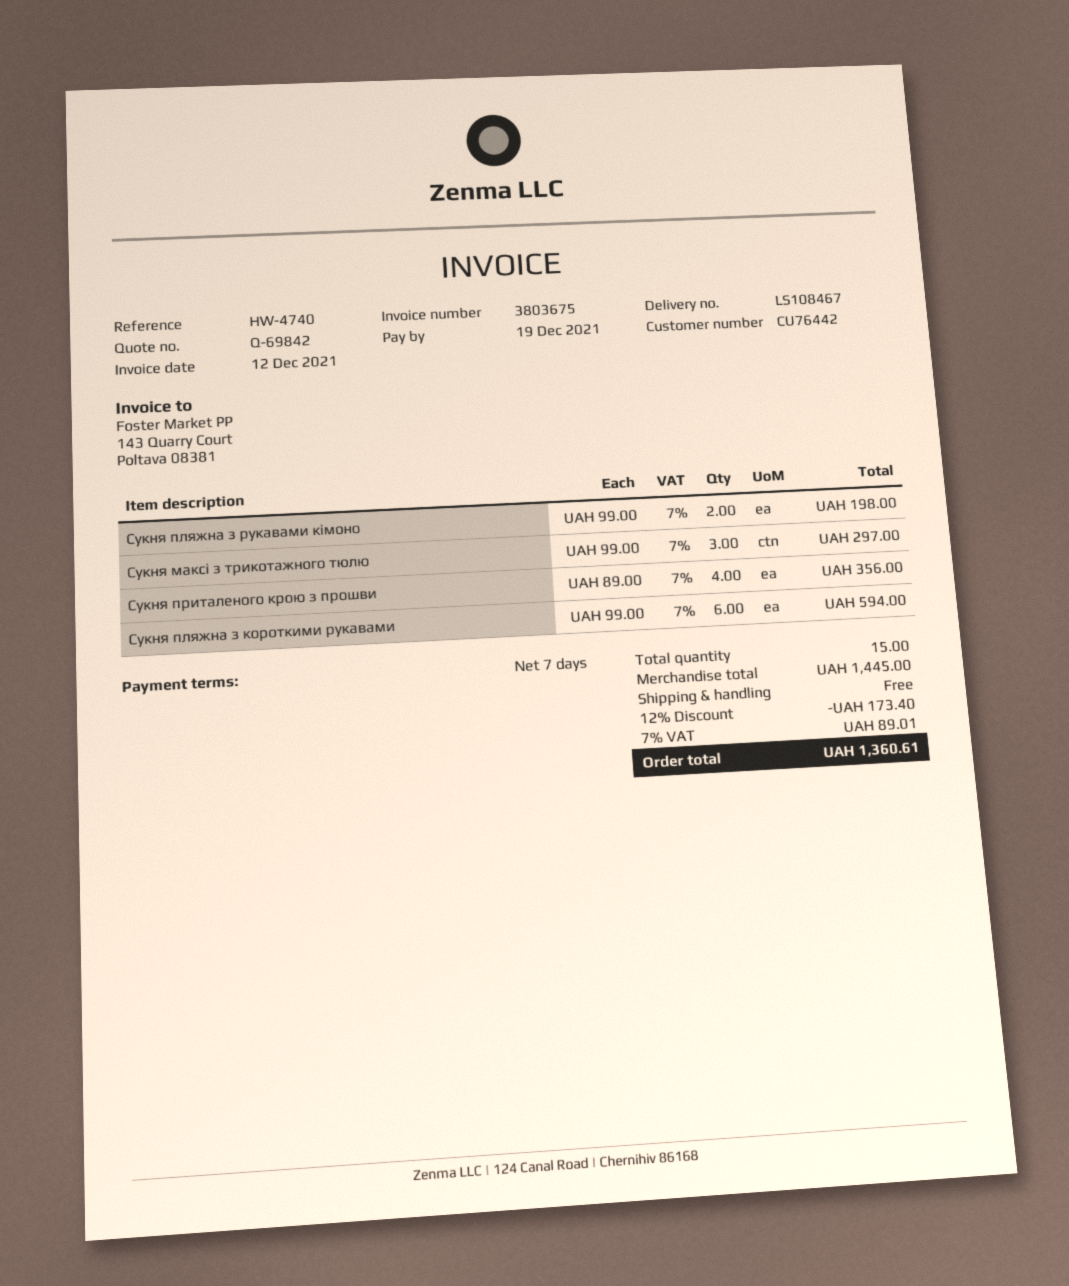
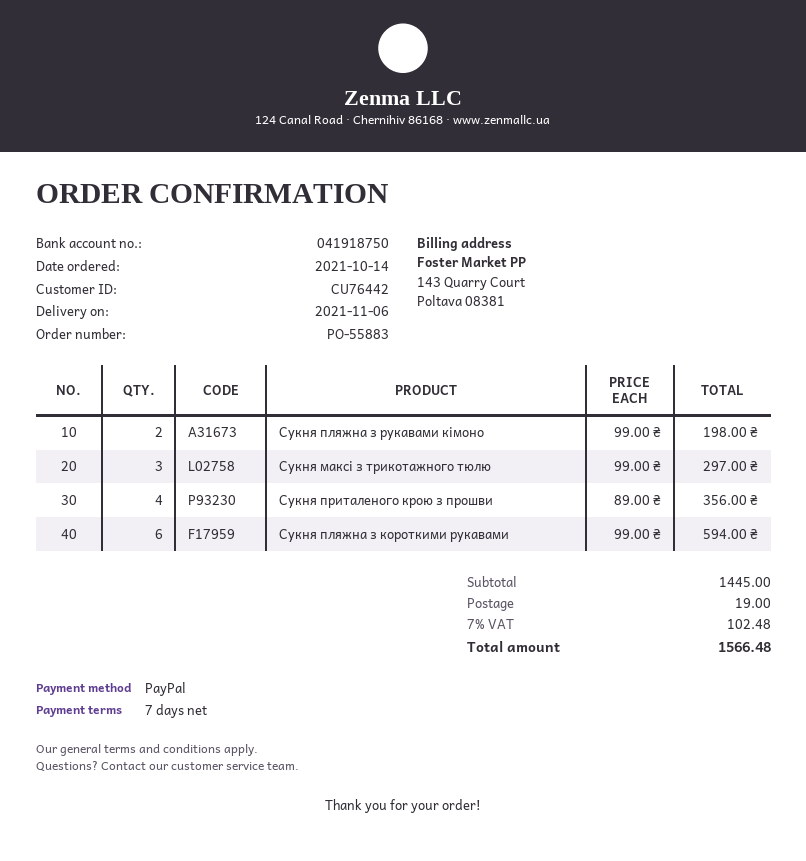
discount: 12% = 173.40 -> none
shipping: 0.00 -> 19.00
tax: 7% = 89.01 -> 7% = 102.48
total: 1360.61 -> 1566.48

